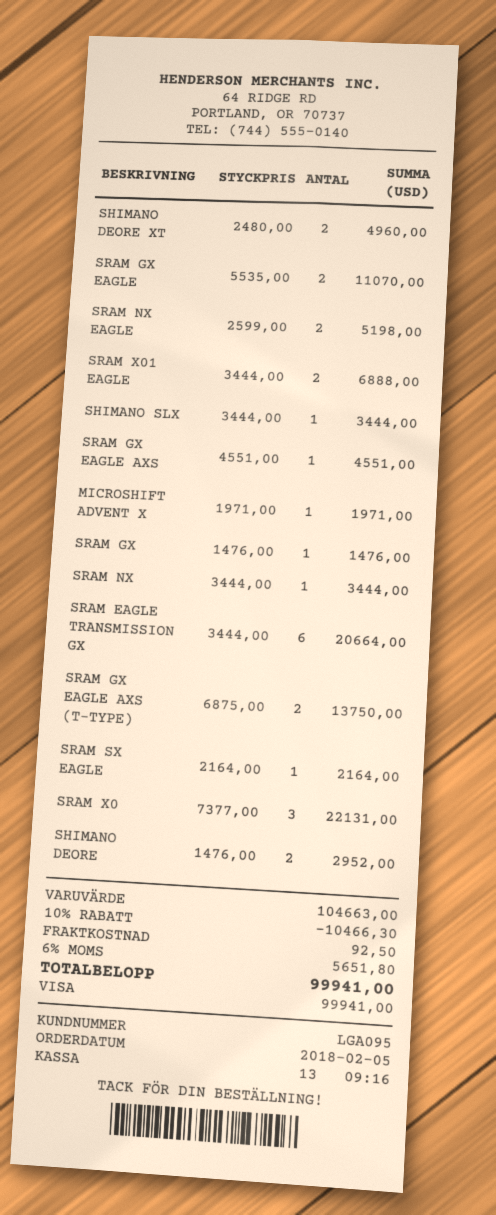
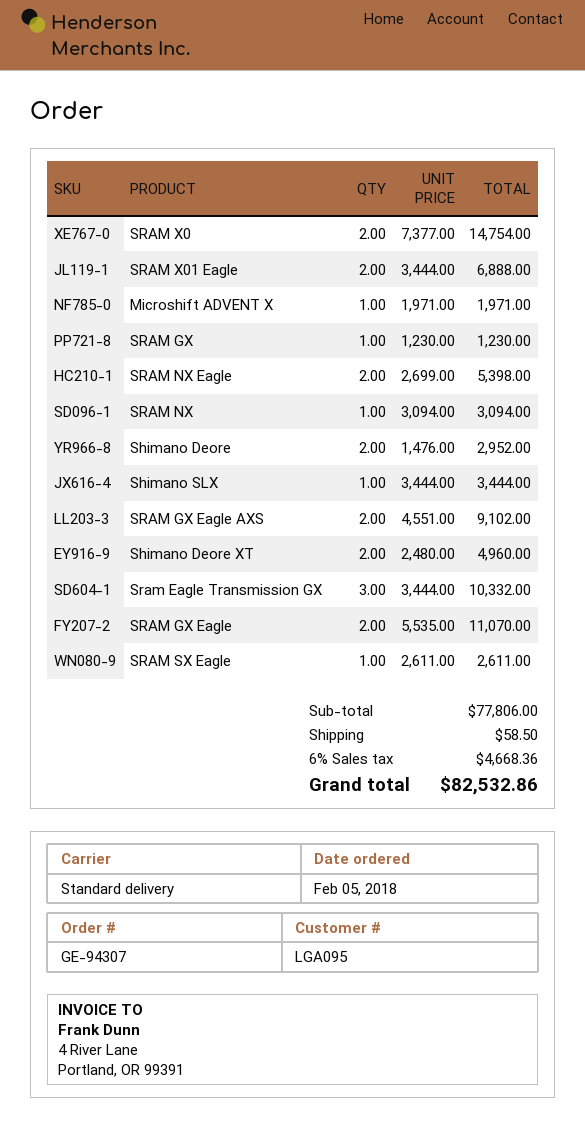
SRAM NX EAGLE: 2 x 2599.00 = 5198.00 -> 2 x 2699.00 = 5398.00
SRAM GX EAGLE AXS: 1 x 4551.00 = 4551.00 -> 2 x 4551.00 = 9102.00
SRAM GX: 1 x 1476.00 = 1476.00 -> 1 x 1230.00 = 1230.00
SRAM NX: 1 x 3444.00 = 3444.00 -> 1 x 3094.00 = 3094.00
SRAM EAGLE TRANSMISSION GX: 6 x 3444.00 = 20664.00 -> 3 x 3444.00 = 10332.00
SRAM GX EAGLE AXS (T-TYPE): 2 x 6875.00 = 13750.00 -> none
SRAM SX EAGLE: 1 x 2164.00 = 2164.00 -> 1 x 2611.00 = 2611.00
SRAM X0: 3 x 7377.00 = 22131.00 -> 2 x 7377.00 = 14754.00
subtotal: 104663.00 -> 77806.00
discount: 10% = 10466.30 -> none
shipping: 92.50 -> 58.50
tax: 6% = 5651.80 -> 6% = 4668.36
total: 99941.00 -> 82532.86

